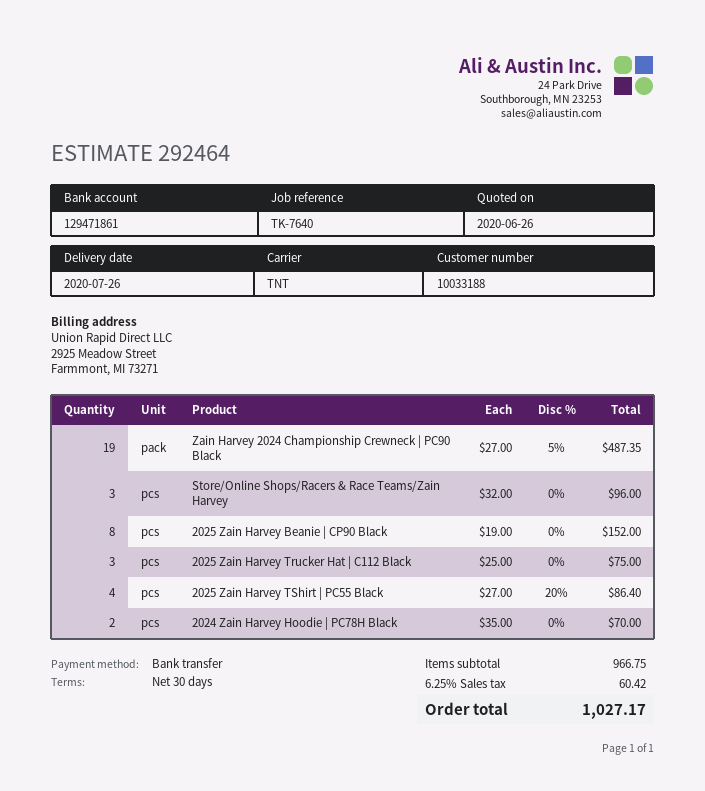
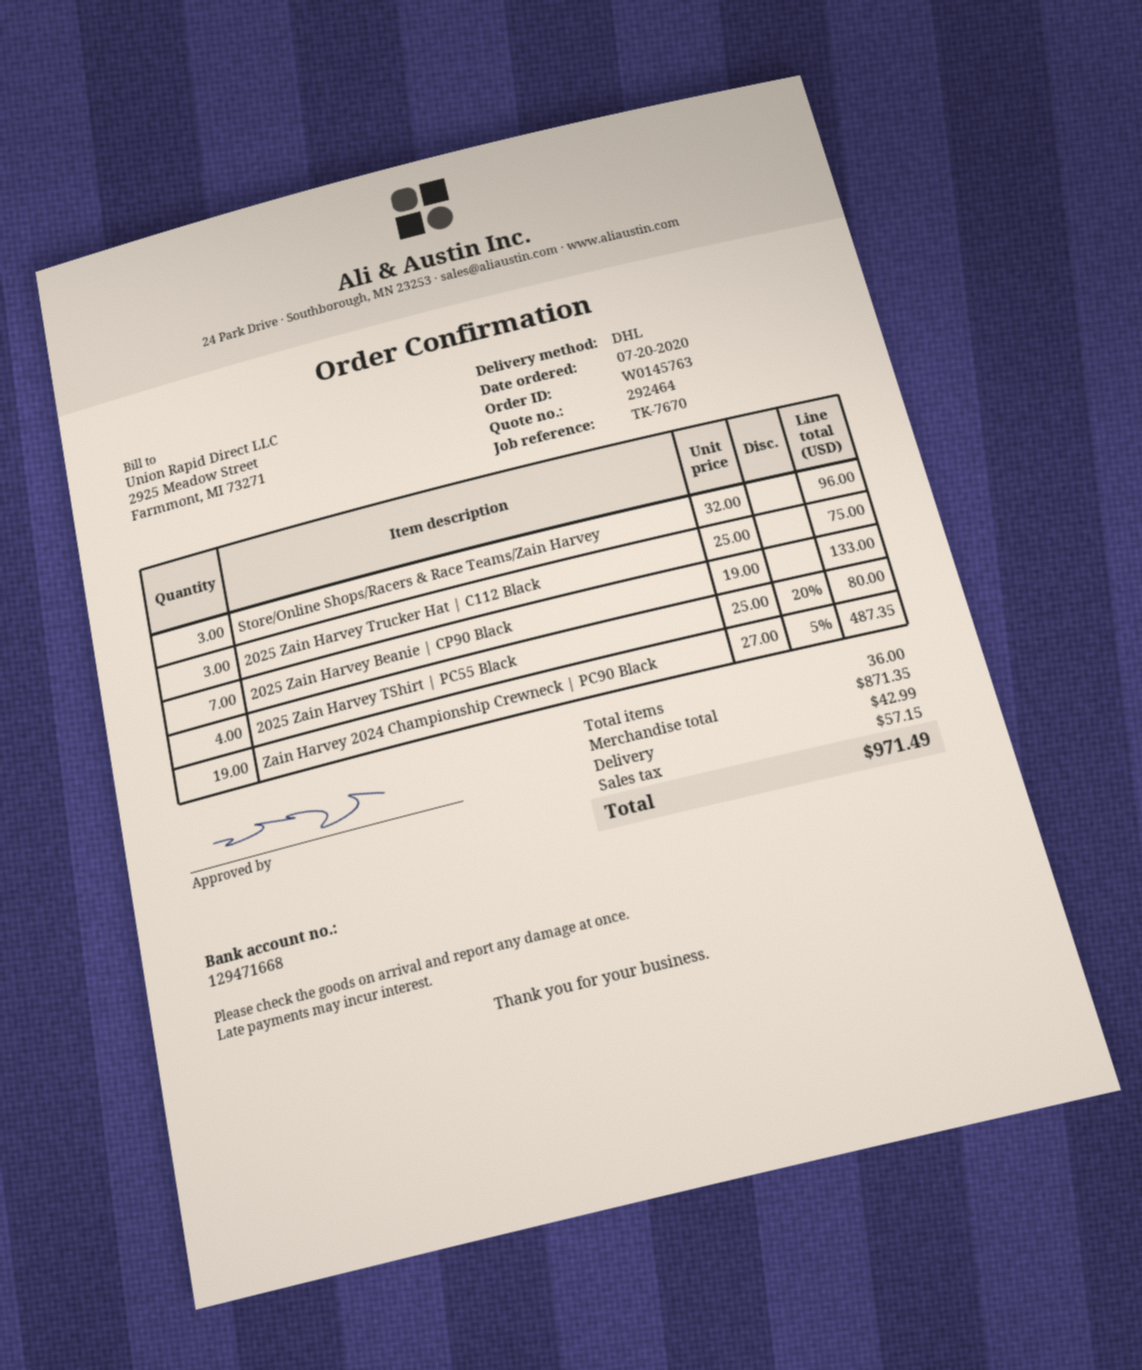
reference: TK-7640 -> TK-7670
bank account: 129471861 -> 129471668
shipping method: TNT -> DHL
2025 Zain Harvey Beanie | CP90 Black: 8 x 19.00 = 152.00 -> 7 x 19.00 = 133.00
2025 Zain Harvey TShirt | PC55 Black: 4 x 27.00 - 20% = 86.40 -> 4 x 25.00 - 20% = 80.00
2024 Zain Harvey Hoodie | PC78H Black: 2 x 35.00 = 70.00 -> none
subtotal: 966.75 -> 871.35
shipping: none -> 42.99
tax: 60.42 -> 57.15
total: 1027.17 -> 971.49

